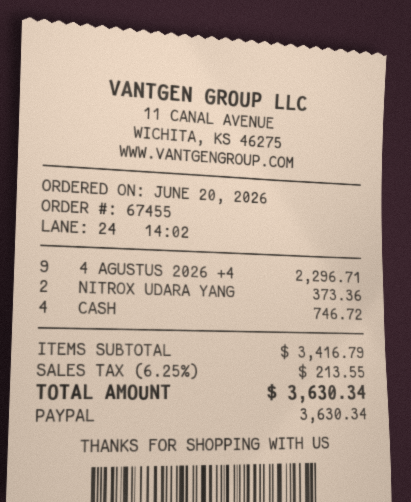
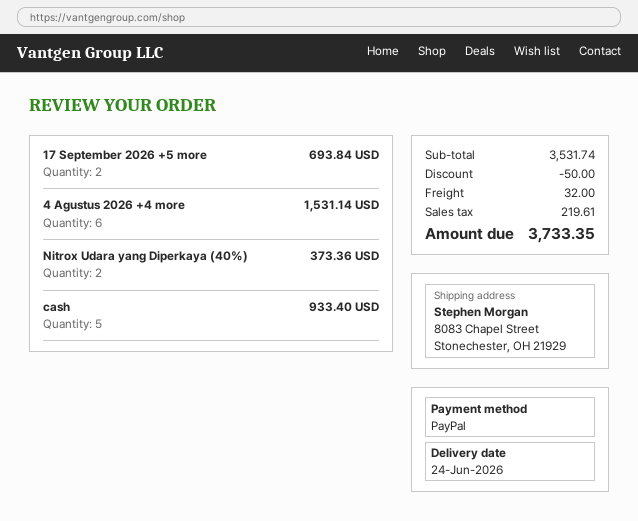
4 AGUSTUS 2026 +4: 9 for 2296.71 -> 6 for 1531.14
CASH: 4 for 746.72 -> 5 for 933.40
17 September 2026 +5 more: none -> 2 for 693.84
subtotal: 3416.79 -> 3531.74
discount: none -> 50.00
shipping: none -> 32.00
tax: 213.55 -> 219.61
total: 3630.34 -> 3733.35

